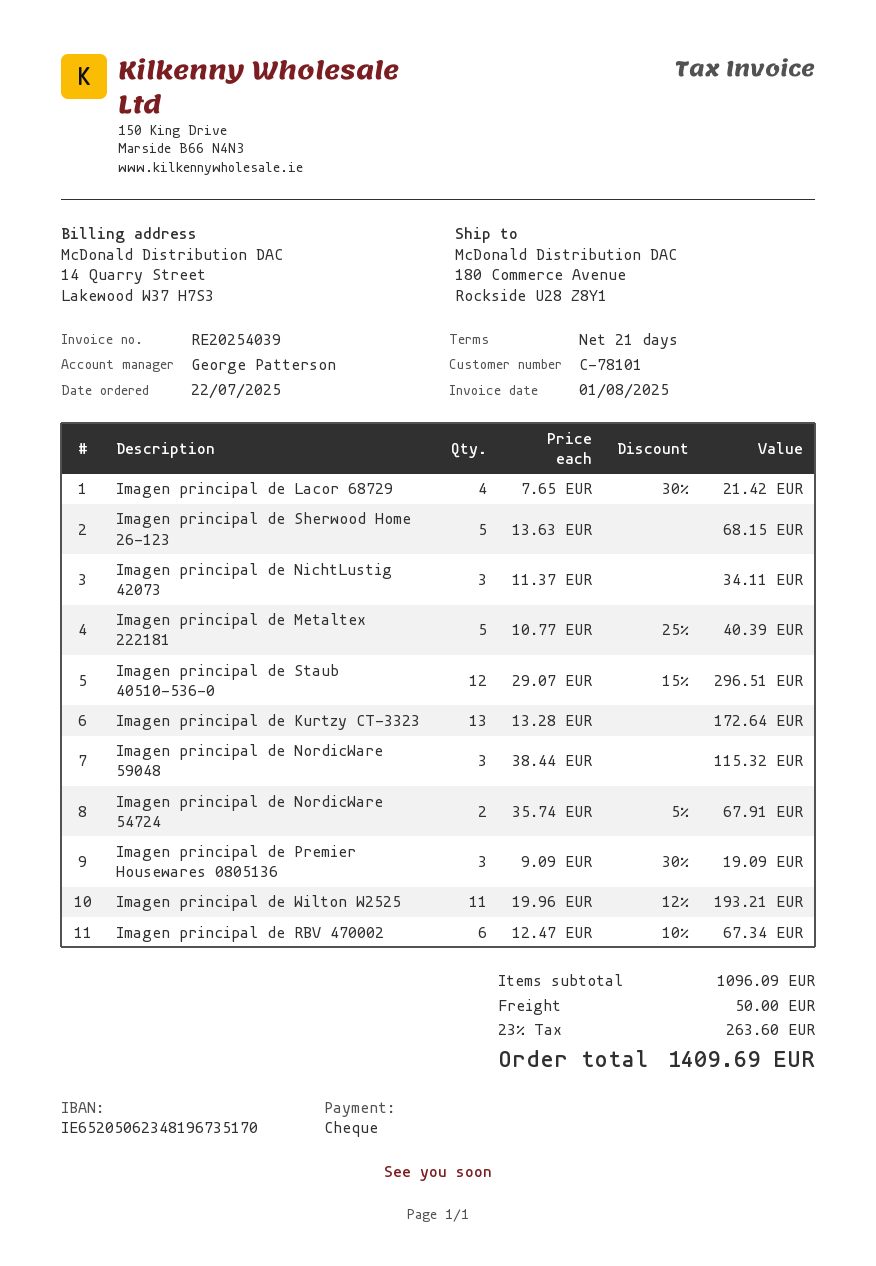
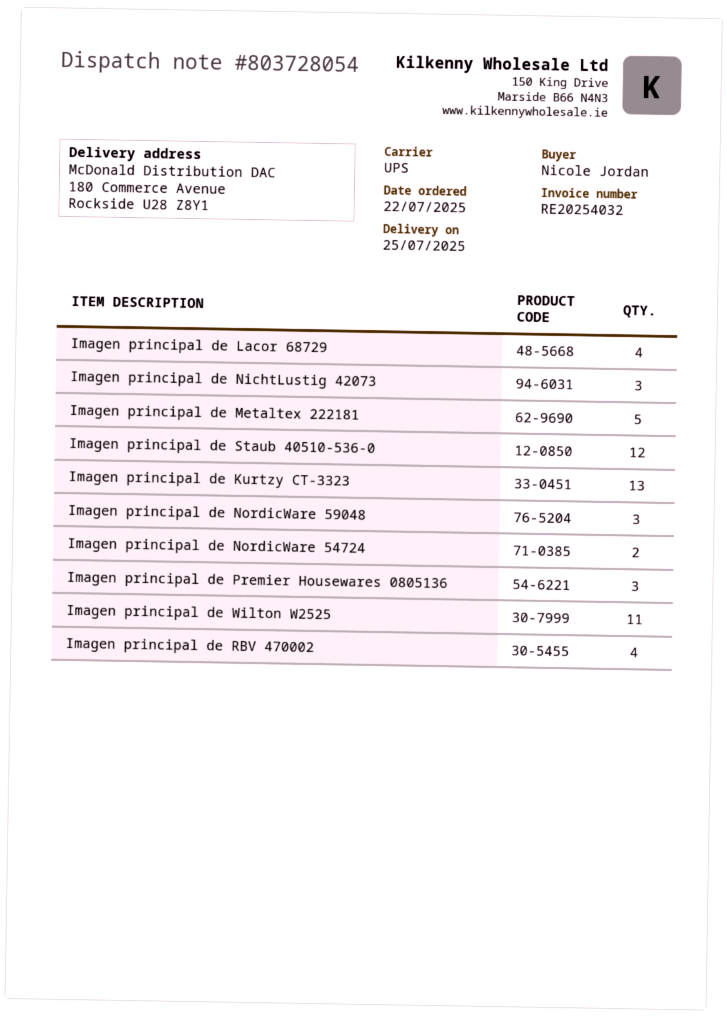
invoice number: RE20254039 -> RE20254032
Imagen principal de Sherwood Home 26-123: 5 -> none
Imagen principal de RBV 470002: 6 -> 4

